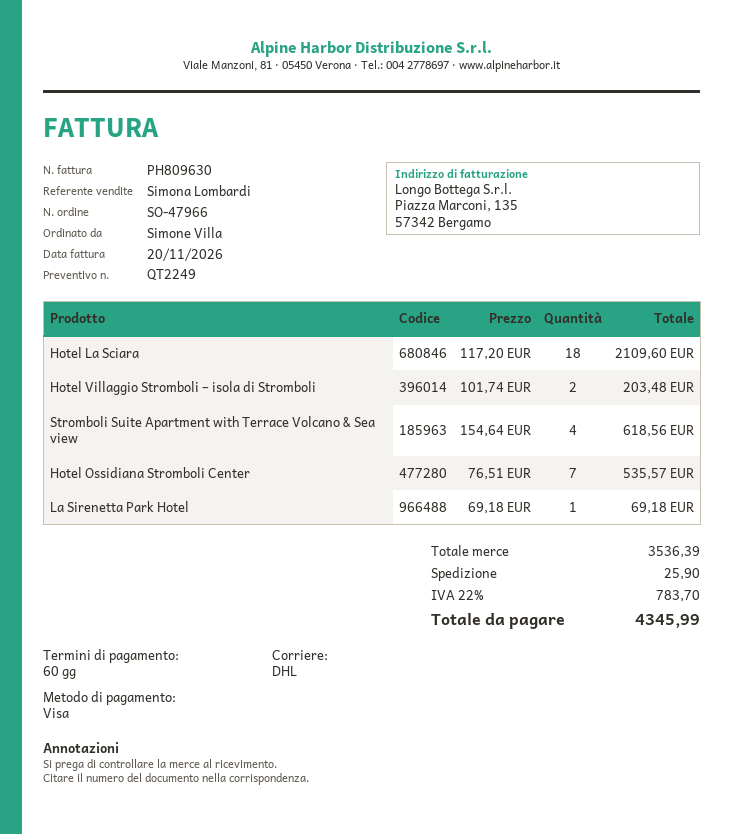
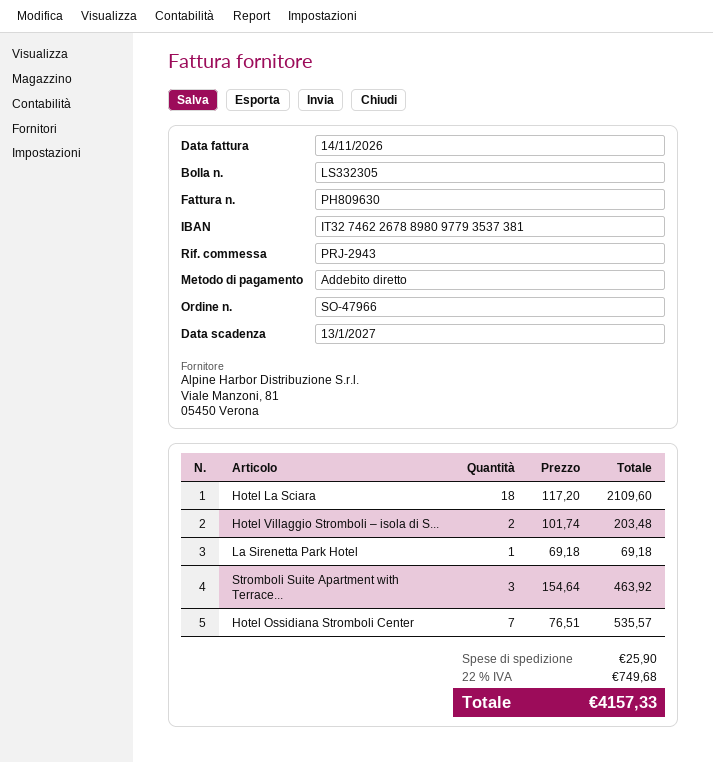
invoice date: 2026-11-20 -> 2026-11-14
payment method: Visa -> direct debit
Stromboli Suite Apartment with Terrace Volcano & Sea view: 4 x 154.64 = 618.56 -> 3 x 154.64 = 463.92
tax: 22% = 783.70 -> 22% = 749.68
total: 4345.99 -> 4157.33

